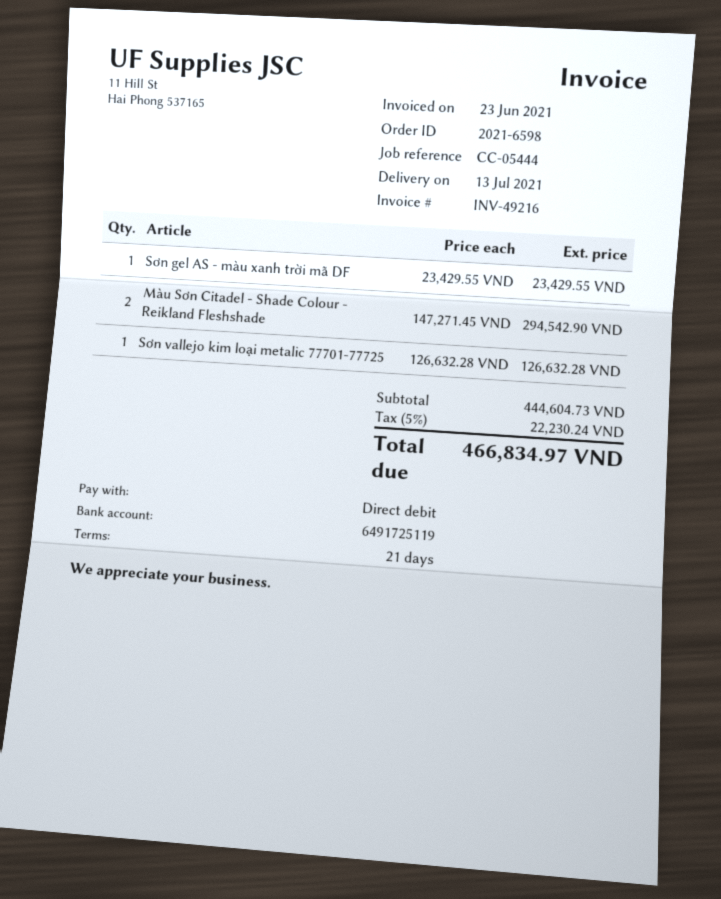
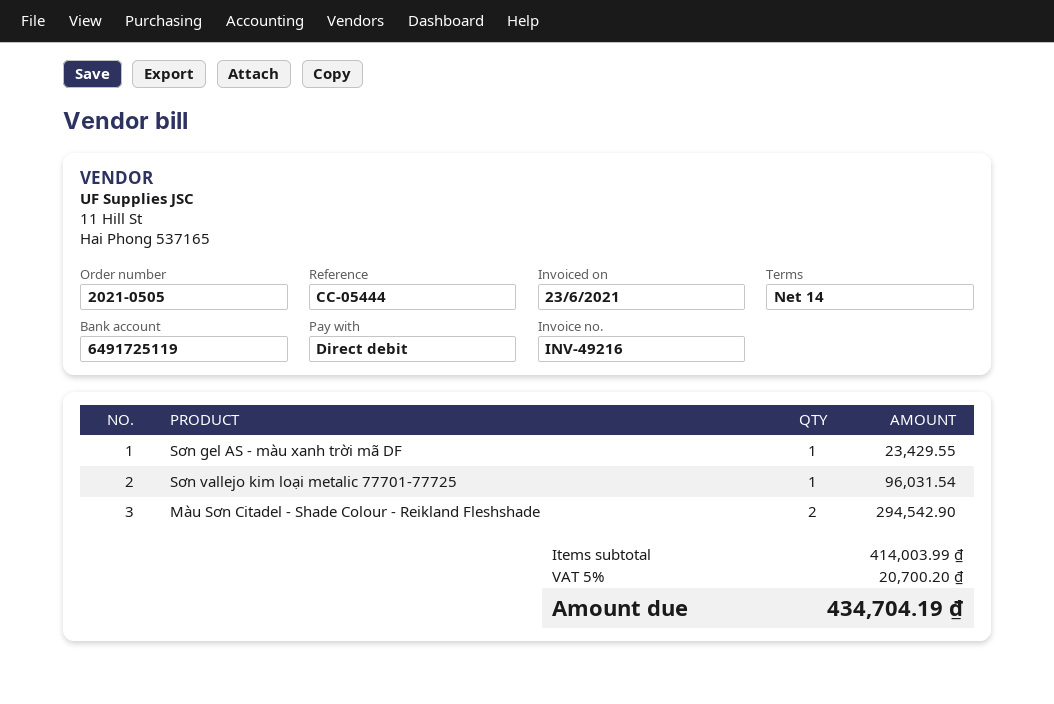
order number: 2021-6598 -> 2021-0505
payment terms: 21 days -> 14 days
Sơn vallejo kim loại metalic 77701-77725: 1 for 126632.28 -> 1 for 96031.54
subtotal: 444604.73 -> 414003.99
tax: 5% = 22230.24 -> 5% = 20700.20
total: 466834.97 -> 434704.19

